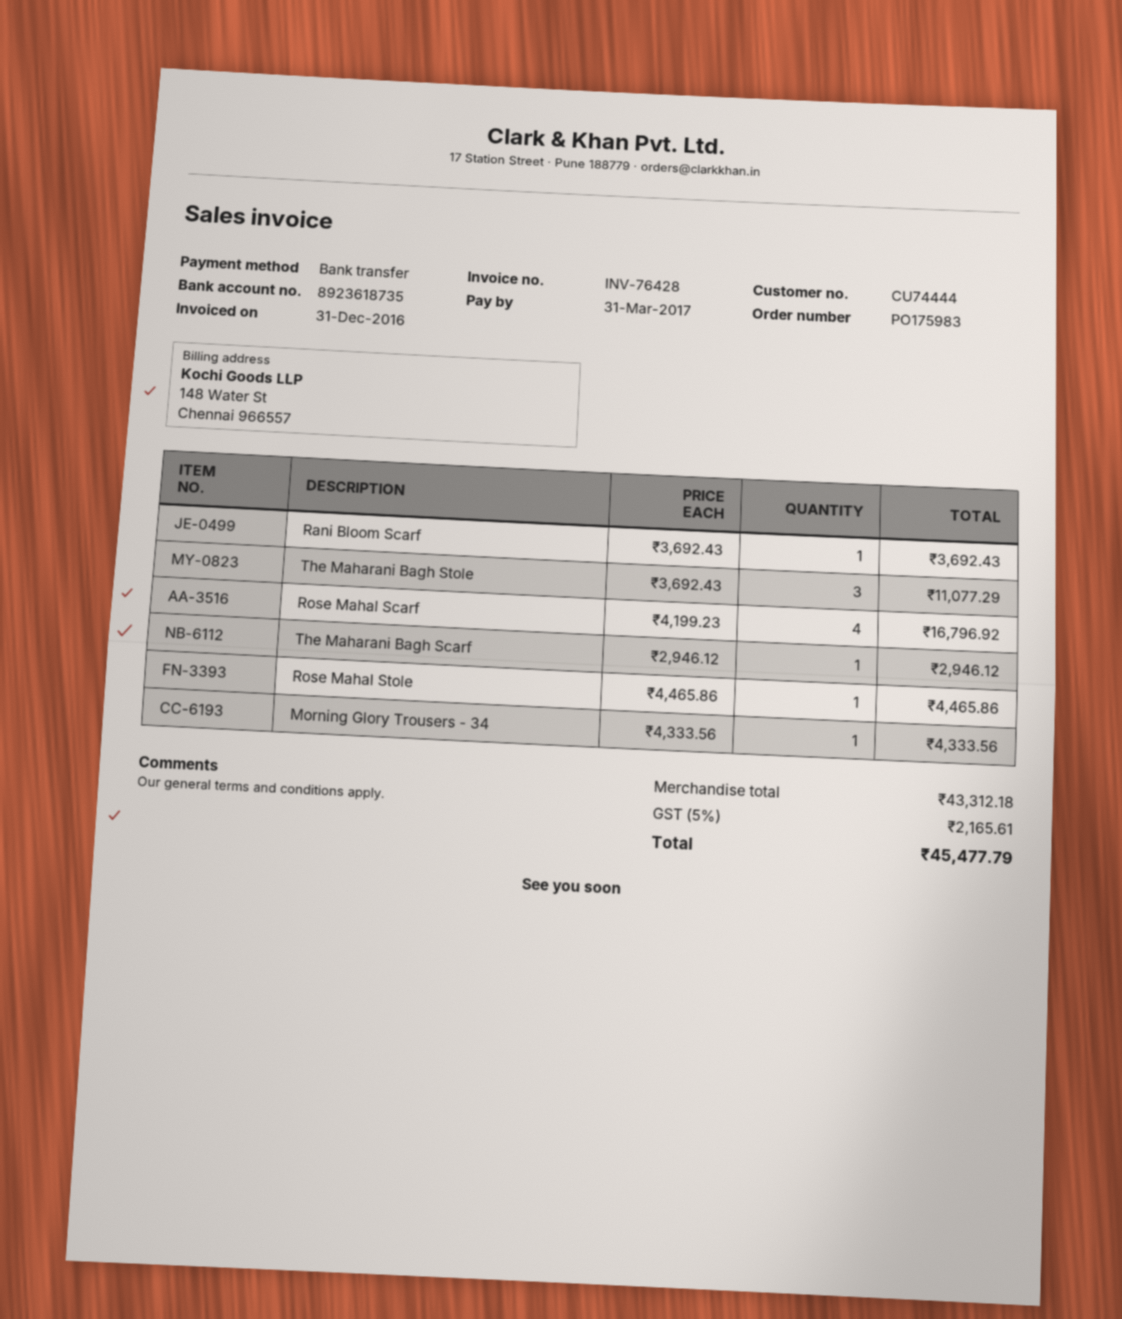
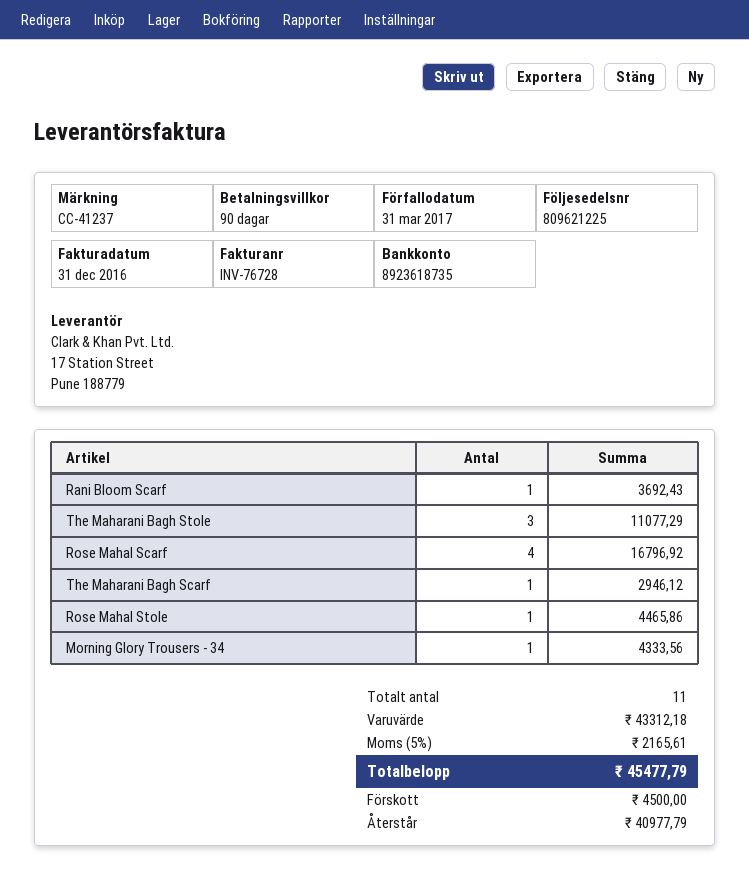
invoice number: INV-76428 -> INV-76728

